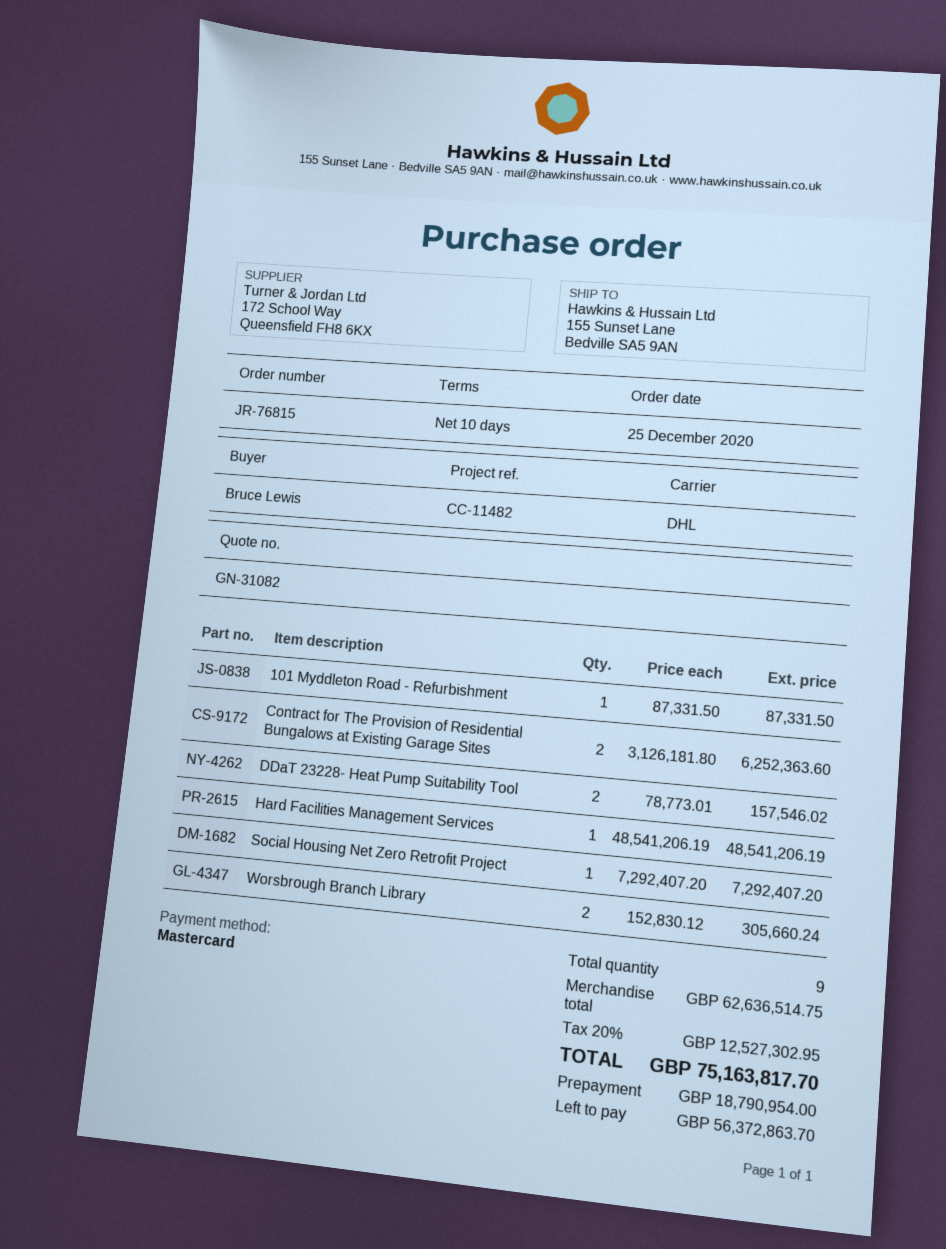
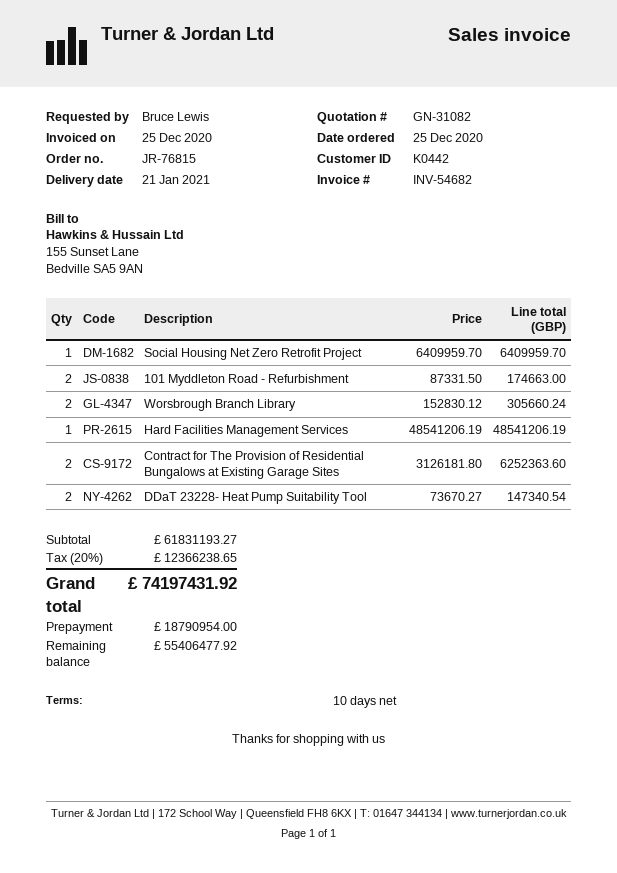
101 Myddleton Road - Refurbishment: 1 x 87331.50 = 87331.50 -> 2 x 87331.50 = 174663.00
DDaT 23228- Heat Pump Suitability Tool: 2 x 78773.01 = 157546.02 -> 2 x 73670.27 = 147340.54
Social Housing Net Zero Retrofit Project: 1 x 7292407.20 = 7292407.20 -> 1 x 6409959.70 = 6409959.70
subtotal: 62636514.75 -> 61831193.27
tax: 20% = 12527302.95 -> 20% = 12366238.65
total: 75163817.70 -> 74197431.92
balance: 56372863.70 -> 55406477.92

